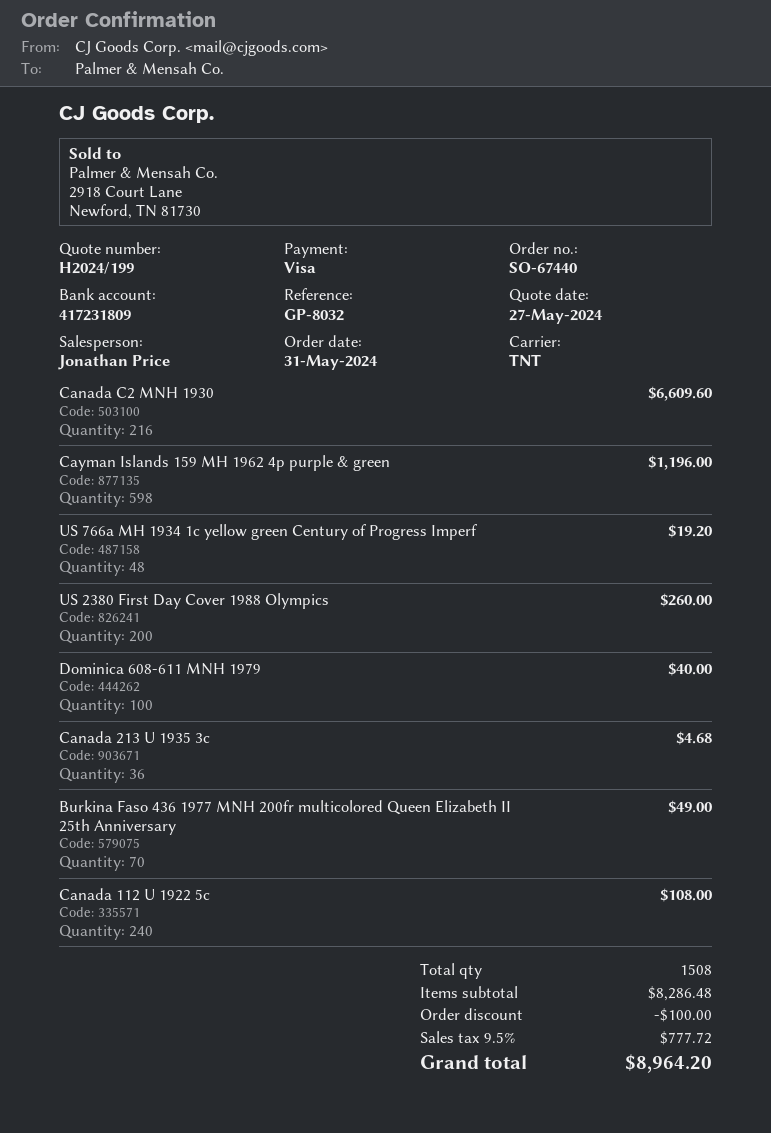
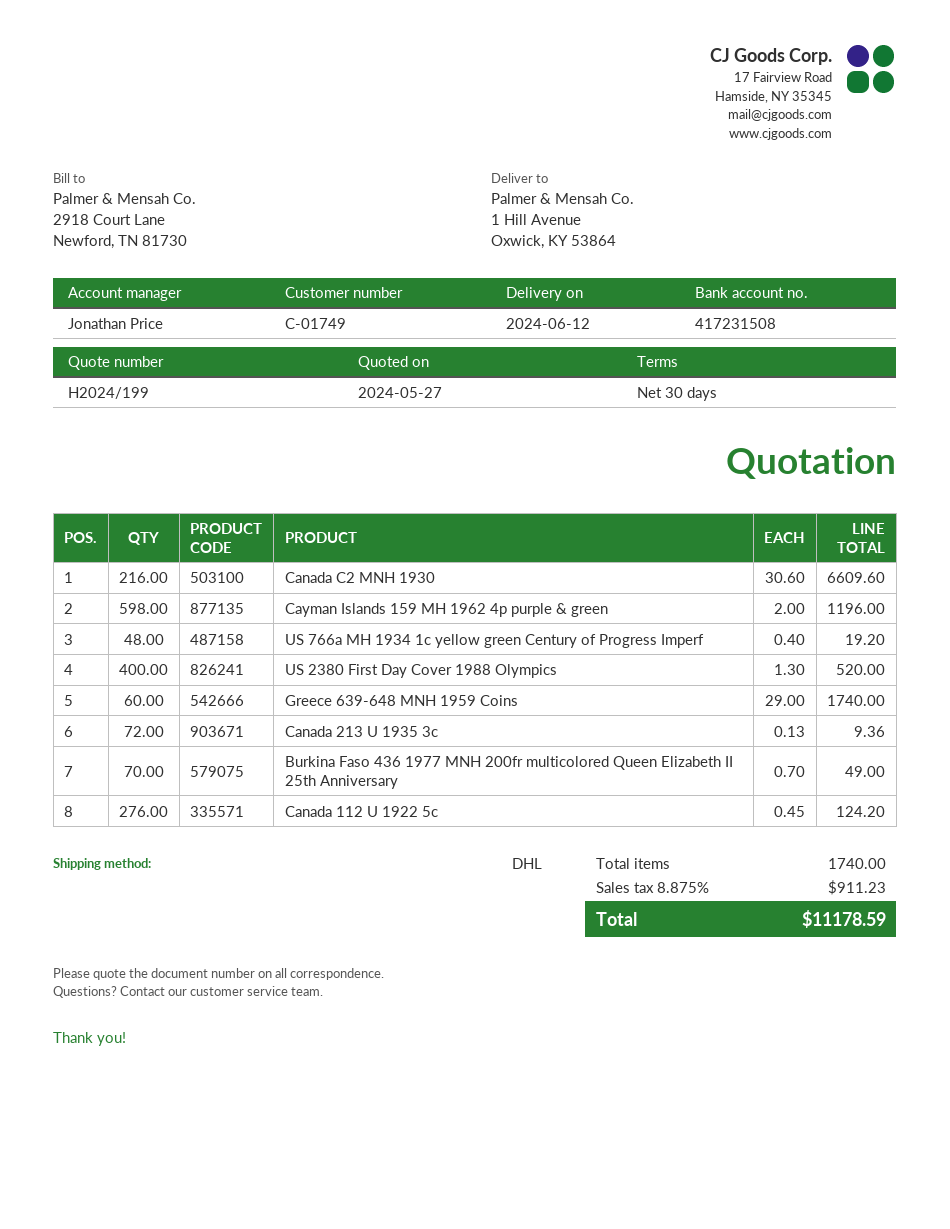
bank account: 417231809 -> 417231508
shipping method: TNT -> DHL
US 2380 First Day Cover 1988 Olympics: 200 for 260.00 -> 400 for 520.00
Dominica 608-611 MNH 1979: 100 for 40.00 -> none
Canada 213 U 1935 3c: 36 for 4.68 -> 72 for 9.36
Canada 112 U 1922 5c: 240 for 108.00 -> 276 for 124.20
Greece 639-648 MNH 1959 Coins: none -> 60 for 1740.00
total quantity: 1508 -> 1740
discount: 100.00 -> none
tax: 9.5% = 777.72 -> 8.875% = 911.23
total: 8964.20 -> 11178.59

